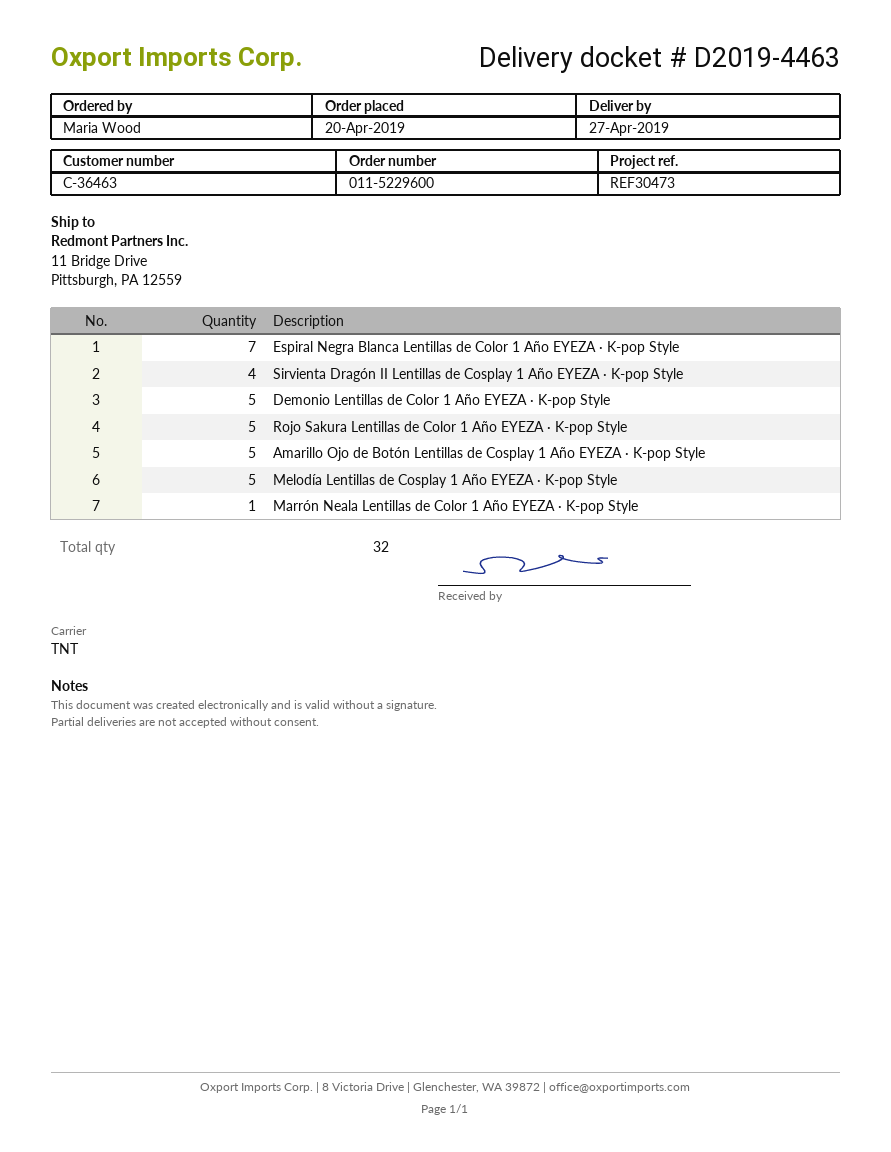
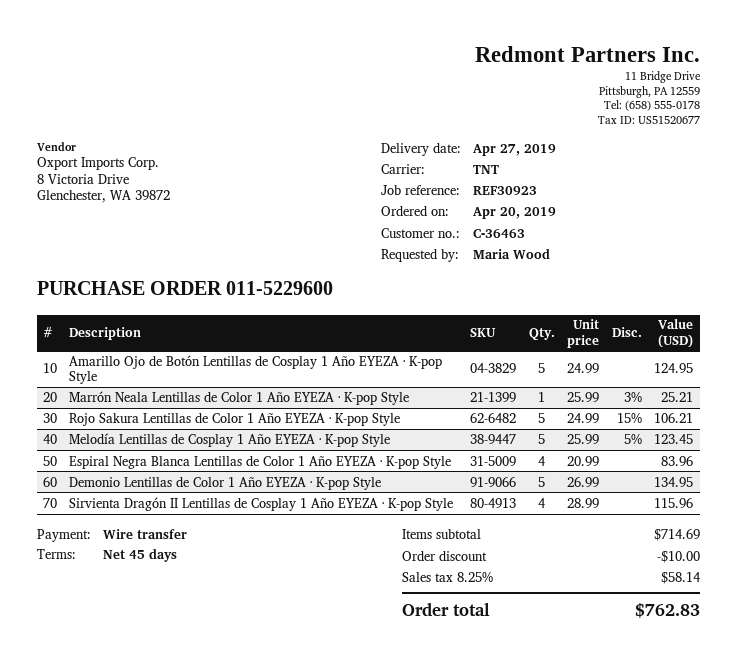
reference: REF30473 -> REF30923
Espiral Negra Blanca Lentillas de Color 1 Año EYEZA · K-pop Style: 7 -> 4

